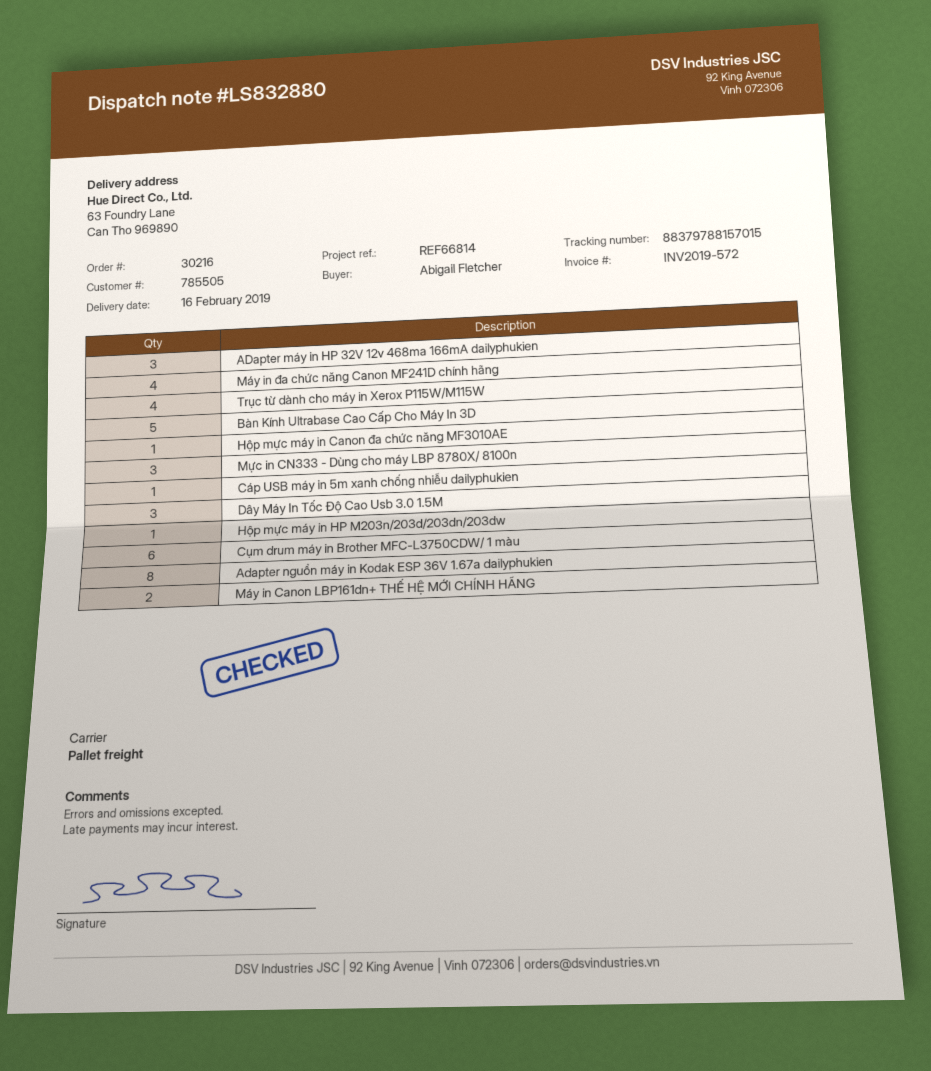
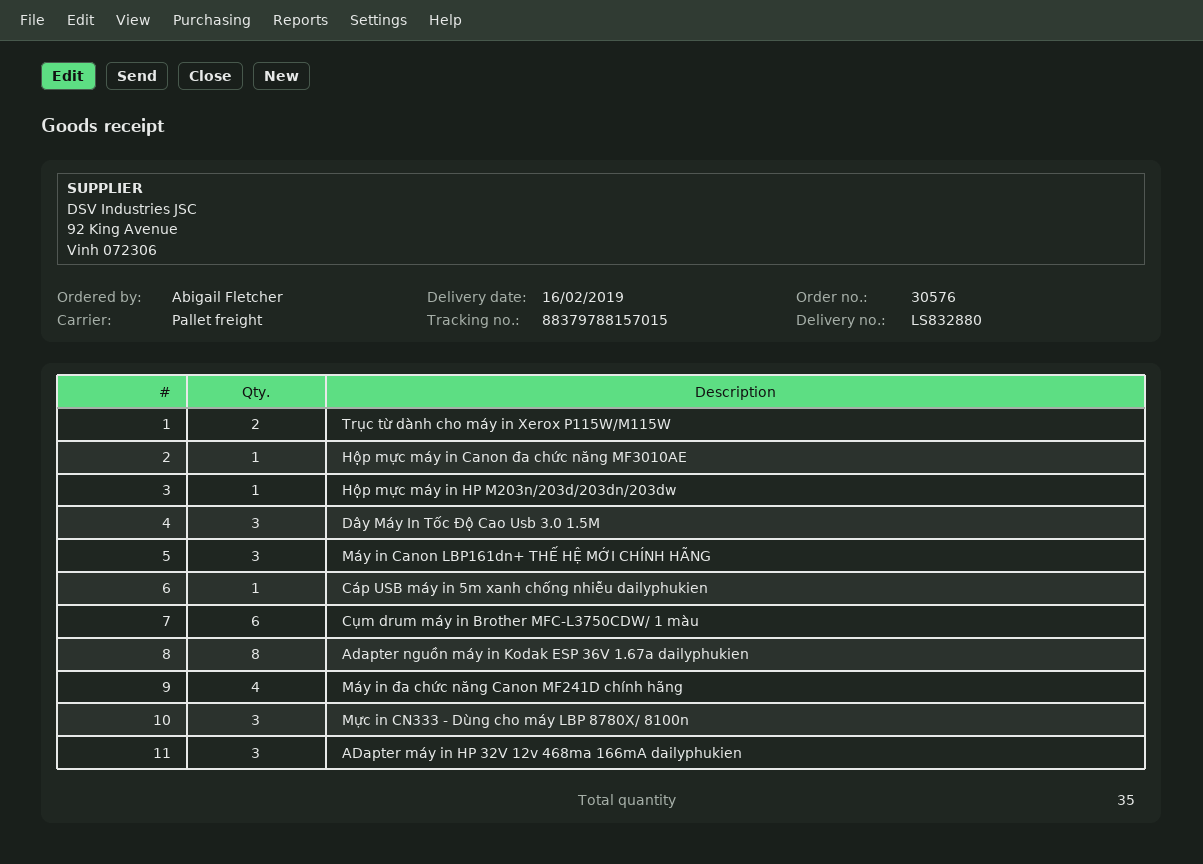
order number: 30216 -> 30576
Trục từ dành cho máy in Xerox P115W/M115W: 4 -> 2
Bàn Kính Ultrabase Cao Cấp Cho Máy In 3D: 5 -> none
Máy in Canon LBP161dn+ THẾ HỆ MỚI CHÍNH HÃNG: 2 -> 3

